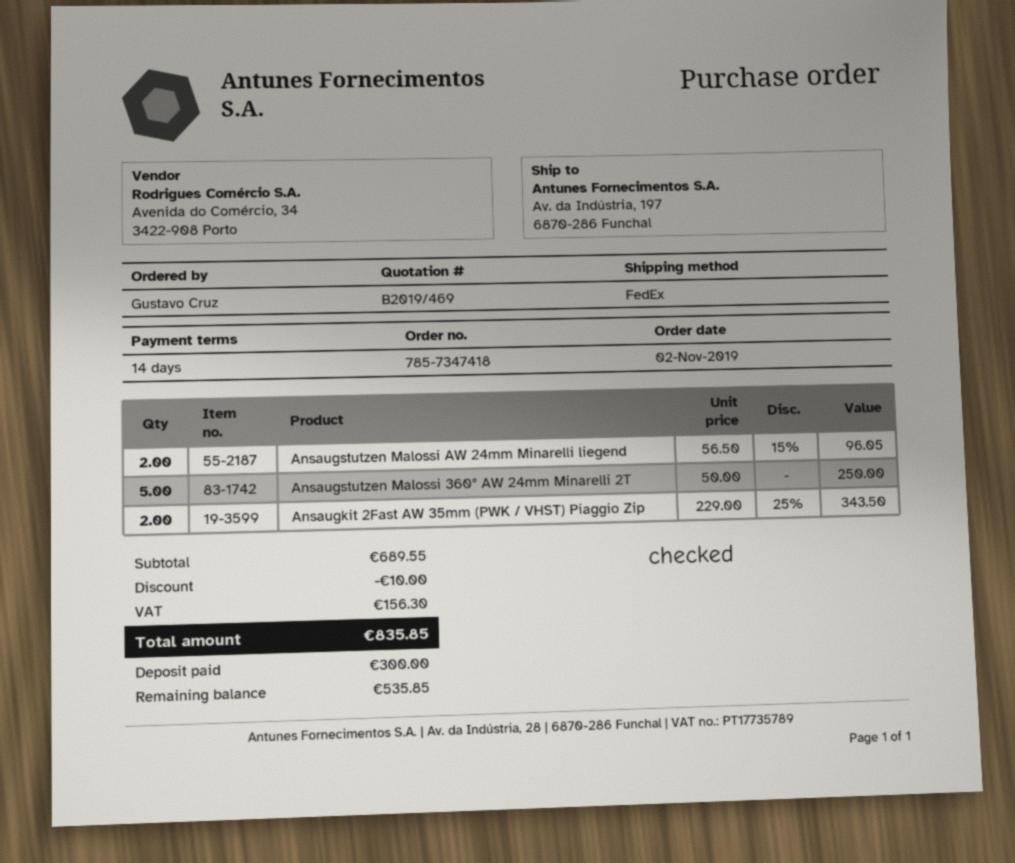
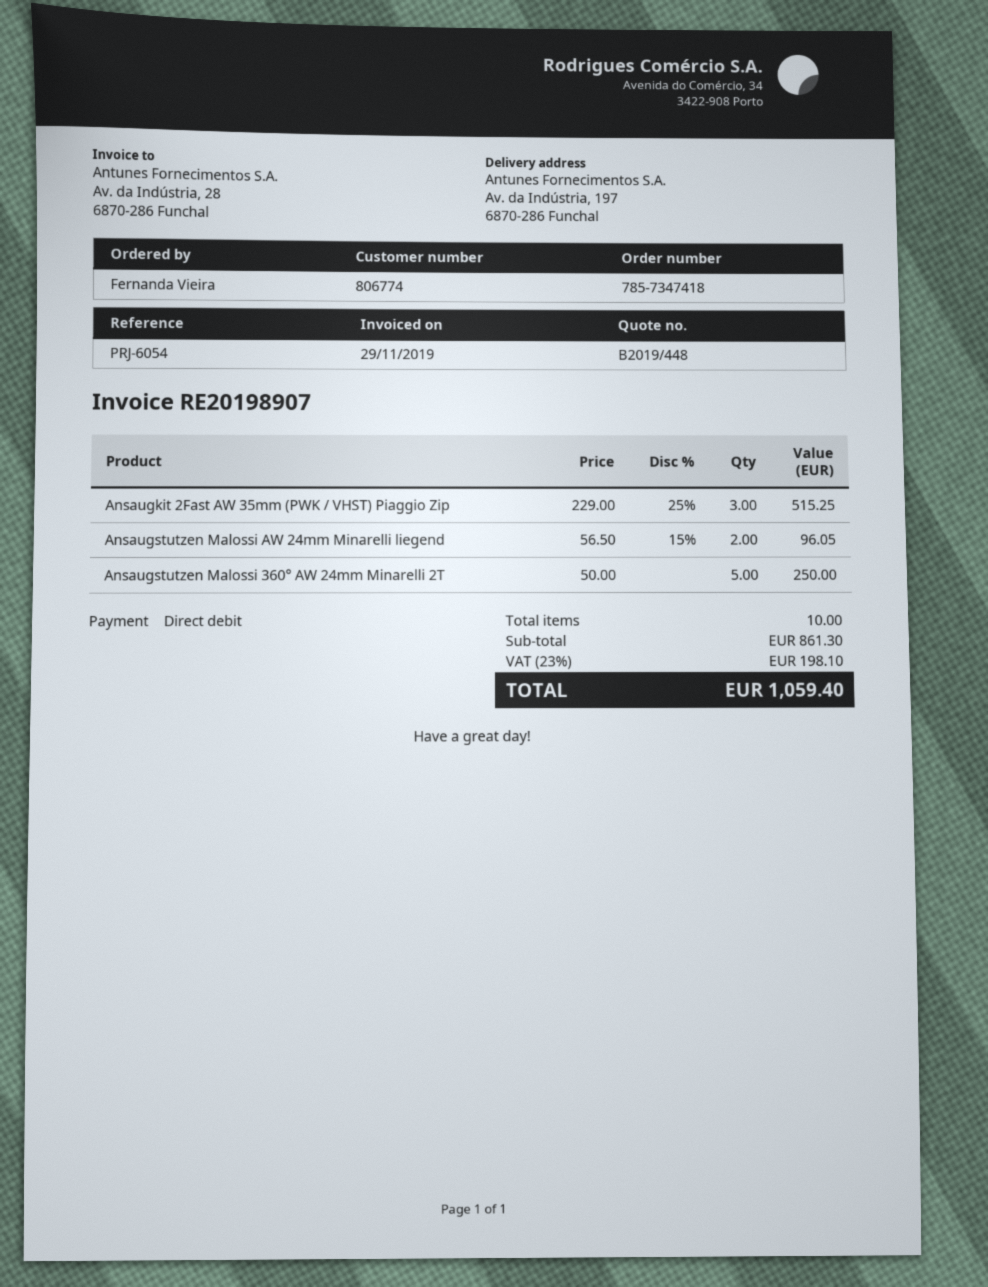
quote number: B2019/469 -> B2019/448
ordered by: Gustavo Cruz -> Fernanda Vieira
Ansaugkit 2Fast AW 35mm (PWK / VHST) Piaggio Zip: 2 x 229.00 - 25% = 343.50 -> 3 x 229.00 - 25% = 515.25
subtotal: 689.55 -> 861.30
discount: 10.00 -> none
tax: 156.30 -> 198.10
total: 835.85 -> 1059.40

